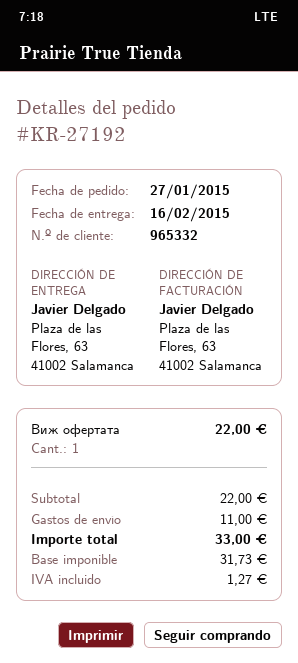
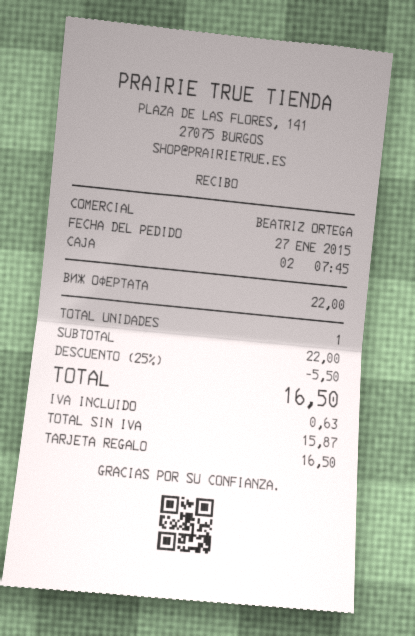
discount: none -> 25% = 5.50
shipping: 11.00 -> none
net: 31.73 -> 15.87
tax: 1.27 -> 0.63
total: 33.00 -> 16.50

